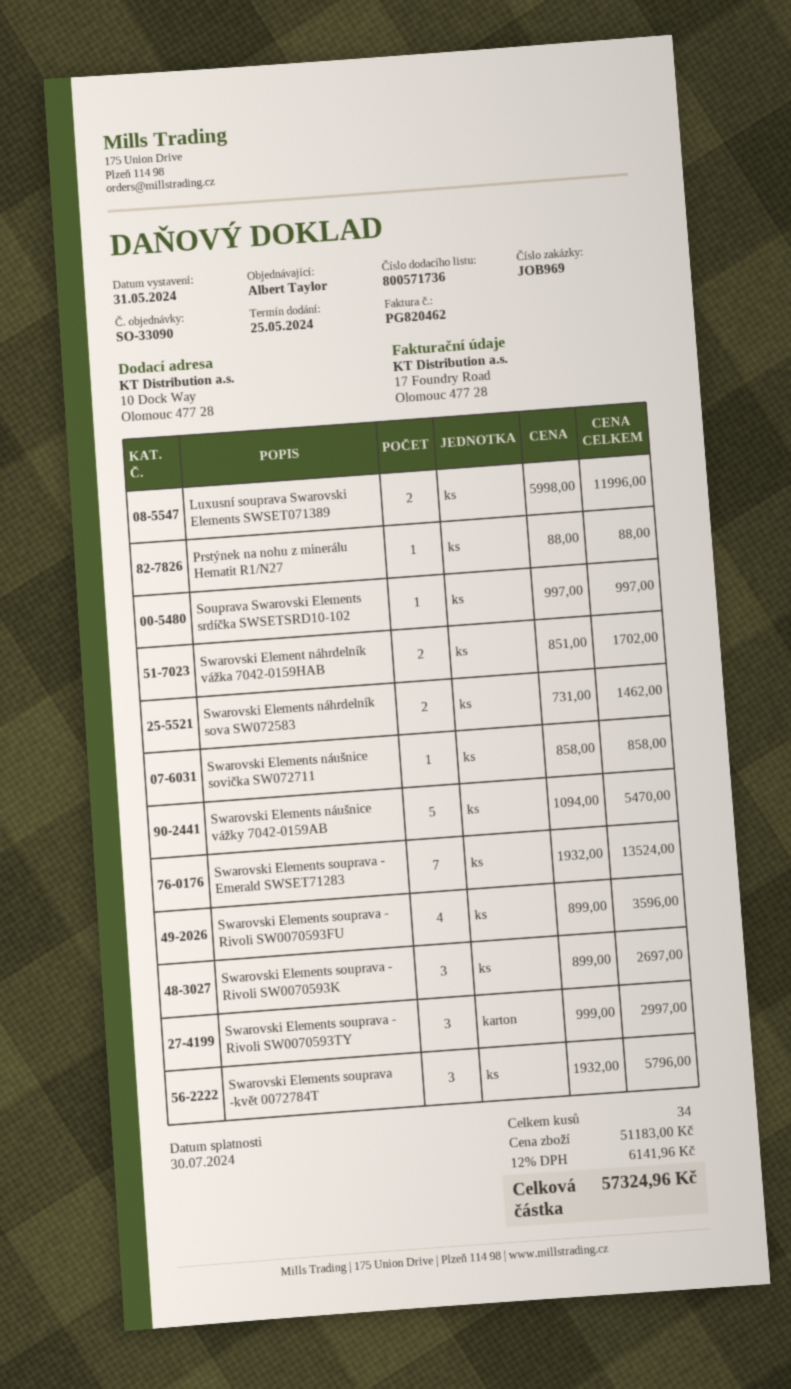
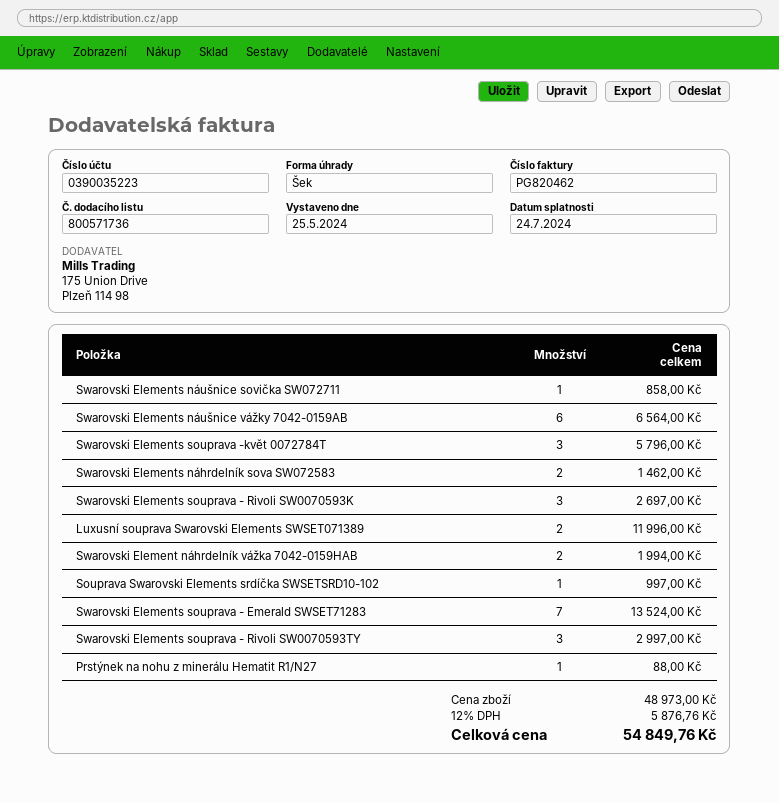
invoice date: 2024-05-31 -> 2024-05-25
due date: 2024-07-30 -> 2024-07-24
Swarovski Element náhrdelník vážka 7042-0159HAB: 2 for 1702.00 -> 2 for 1994.00
Swarovski Elements náušnice vážky 7042-0159AB: 5 for 5470.00 -> 6 for 6564.00
Swarovski Elements souprava - Rivoli SW0070593FU: 4 for 3596.00 -> none
subtotal: 51183.00 -> 48973.00
tax: 12% = 6141.96 -> 12% = 5876.76
total: 57324.96 -> 54849.76

